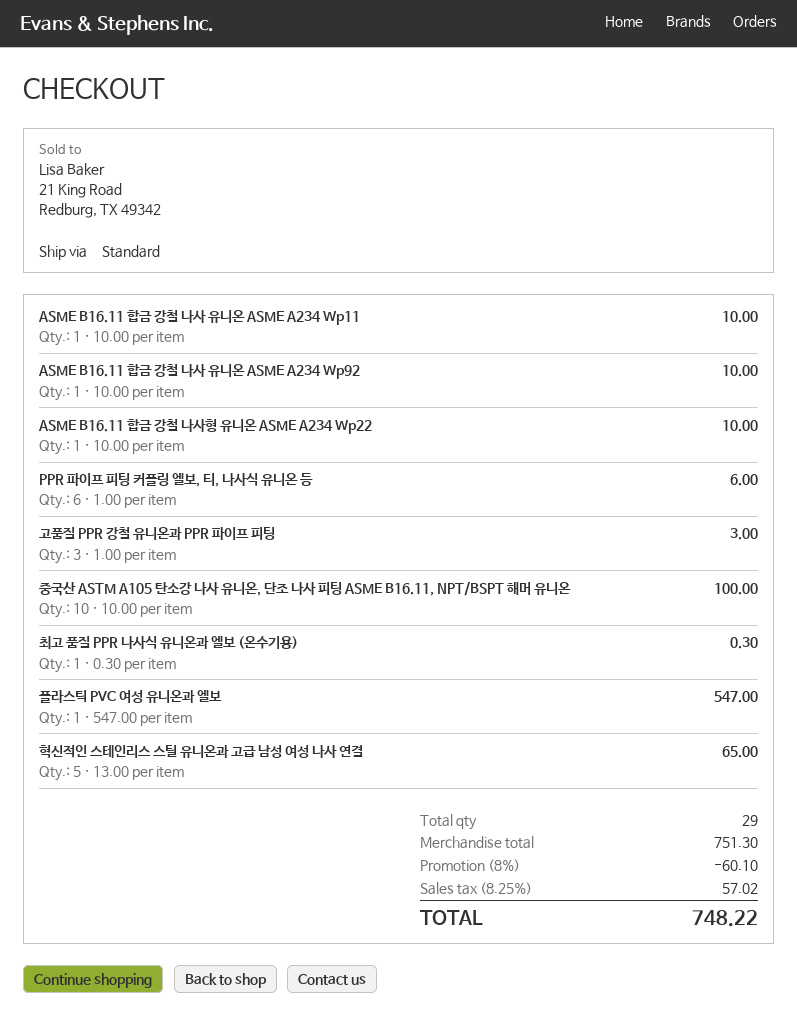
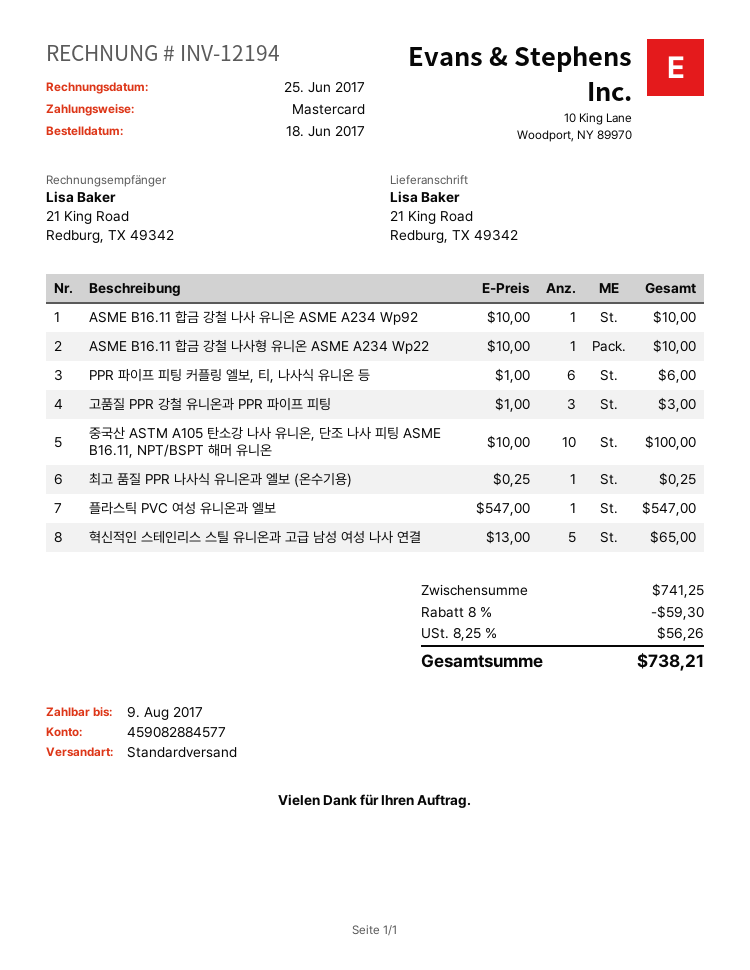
ASME B16.11 합금 강철 나사 유니온 ASME A234 Wp11: 1 x 10.00 = 10.00 -> none
최고 품질 PPR 나사식 유니온과 엘보 (온수기용): 1 x 0.30 = 0.30 -> 1 x 0.25 = 0.25
subtotal: 751.30 -> 741.25
discount: 8% = 60.10 -> 8% = 59.30
tax: 8.25% = 57.02 -> 8.25% = 56.26
total: 748.22 -> 738.21

